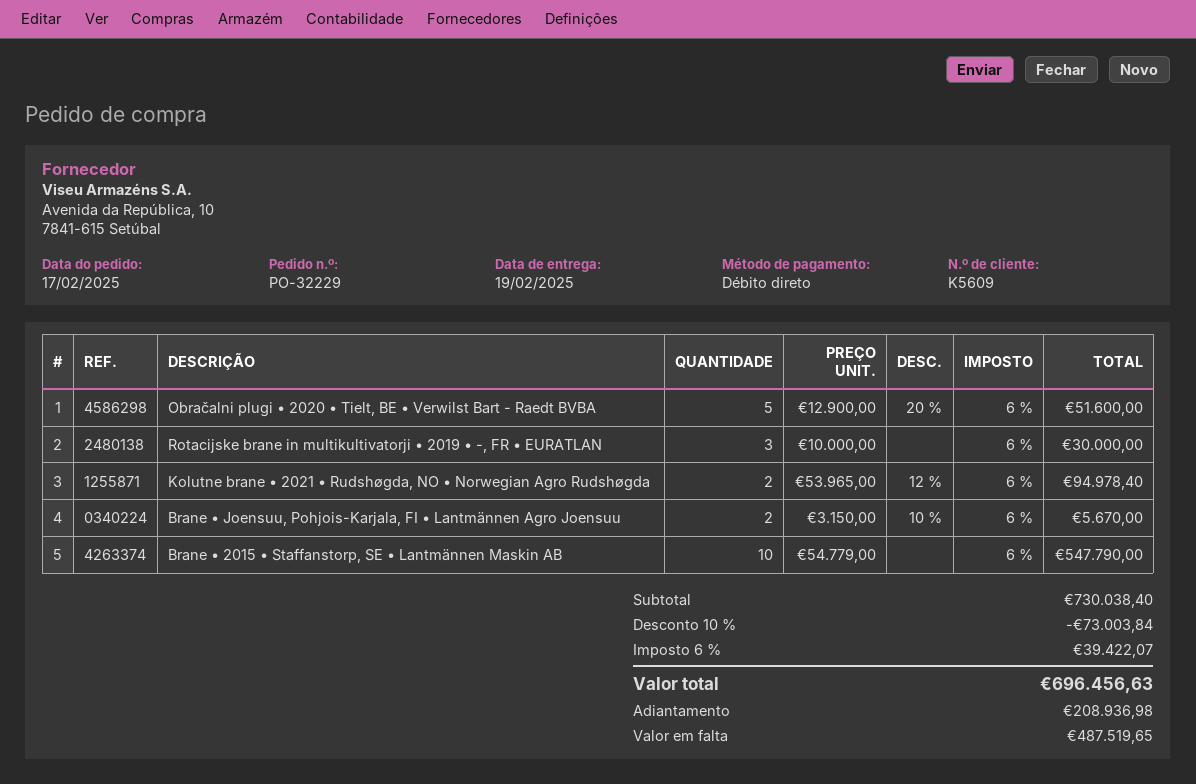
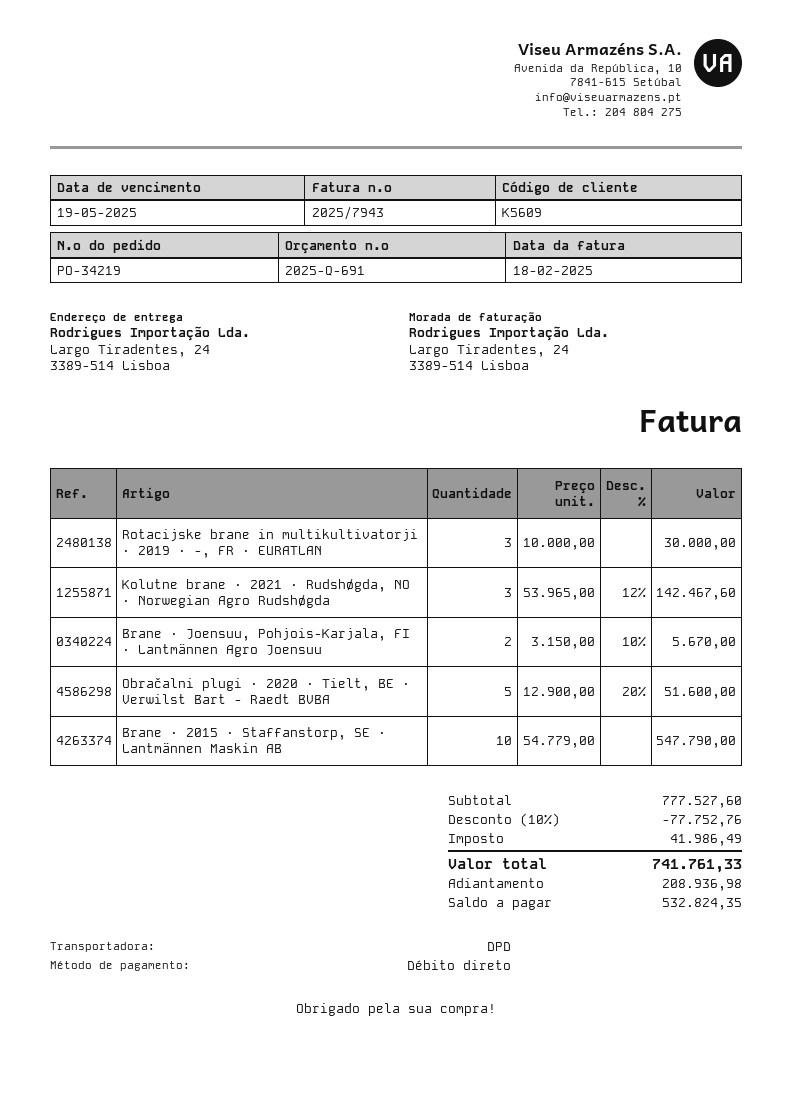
order number: PO-32229 -> PO-34219
Kolutne brane • 2021 • Rudshøgda, NO • Norwegian Agro Rudshøgda: 2 x 53965.00 - 12% = 94978.40 -> 3 x 53965.00 - 12% = 142467.60
subtotal: 730038.40 -> 777527.60
discount: 10% = 73003.84 -> 10% = 77752.76
tax: 39422.07 -> 41986.49
total: 696456.63 -> 741761.33
balance: 487519.65 -> 532824.35

